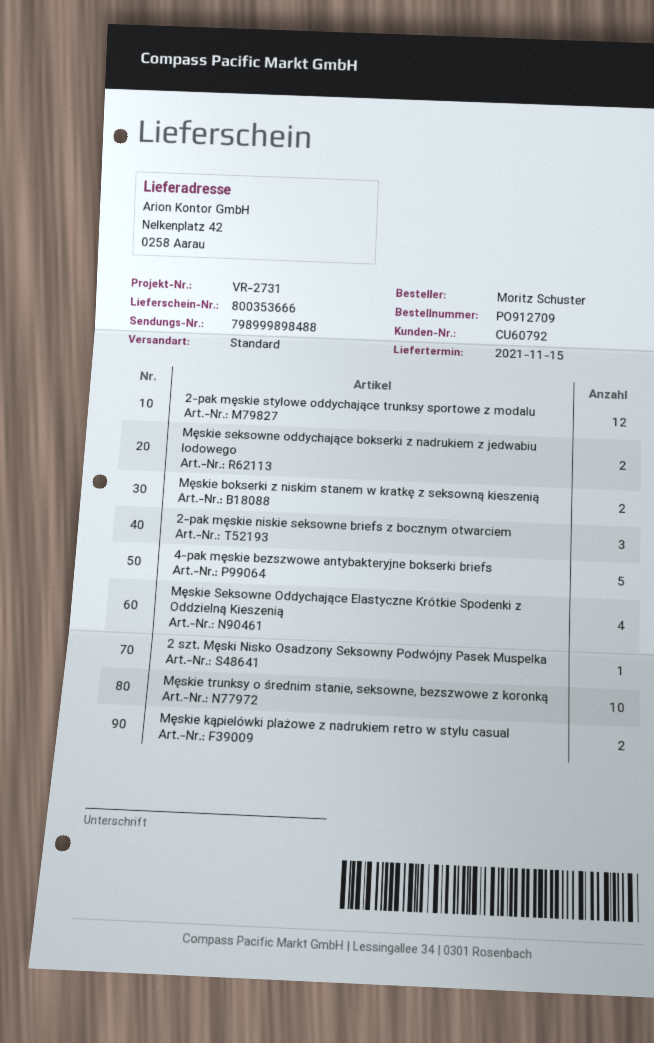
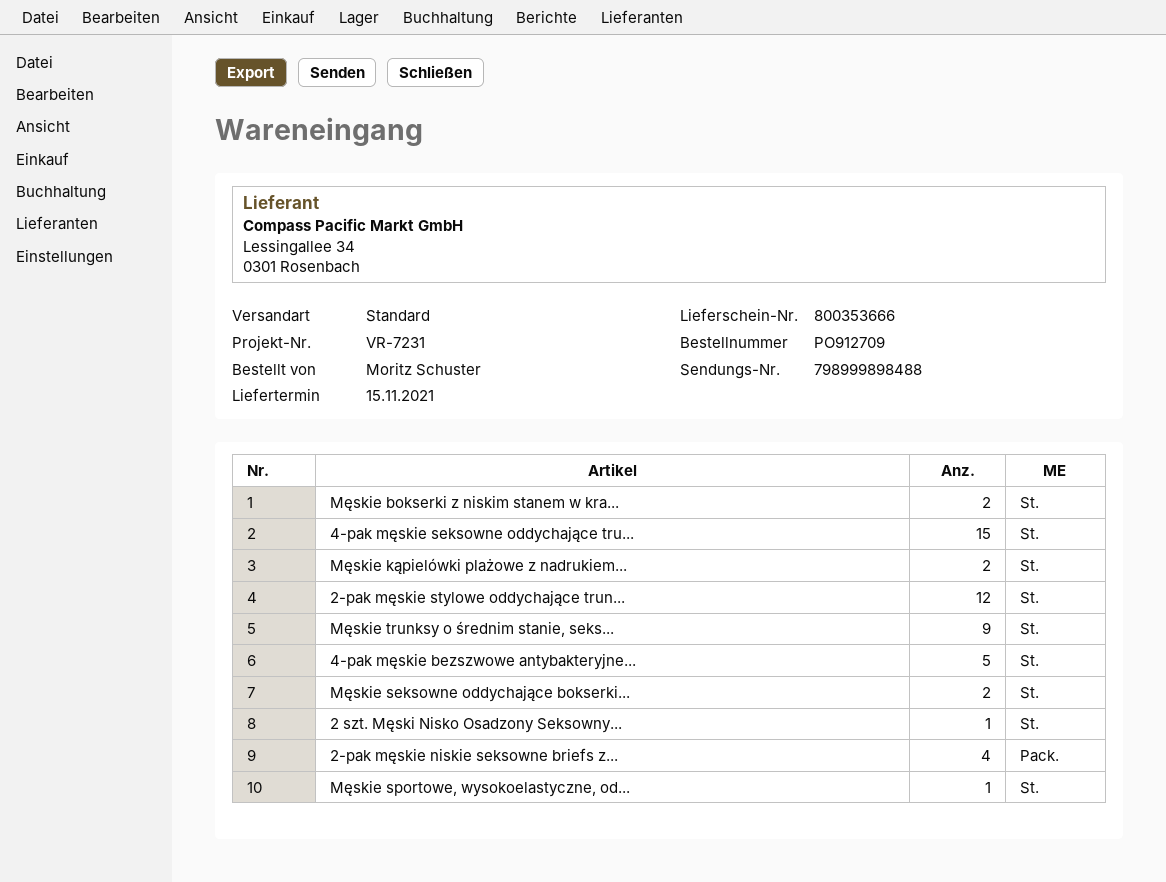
reference: VR-2731 -> VR-7231
2-pak męskie niskie seksowne briefs z bocznym otwarciem: 3 -> 4
Męskie Seksowne Oddychające Elastyczne Krótkie Spodenki z Oddzielną Kieszenią: 4 -> none
Męskie trunksy o średnim stanie, seksowne, bezszwowe z koronką: 10 -> 9
4-pak męskie seksowne oddychające tru...: none -> 15
Męskie sportowe, wysokoelastyczne, od...: none -> 1

